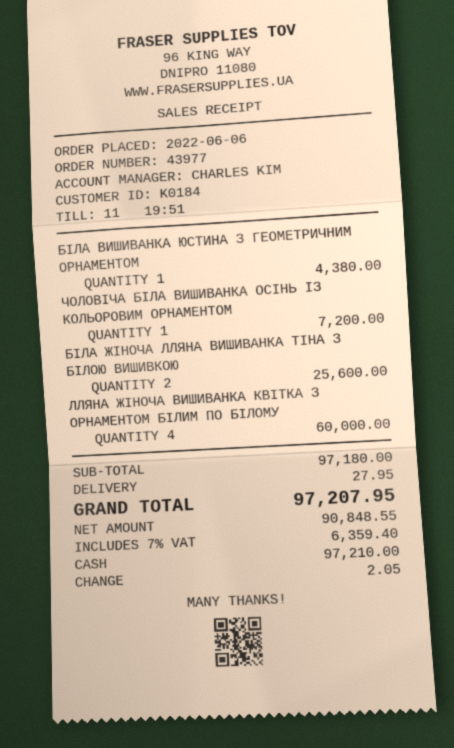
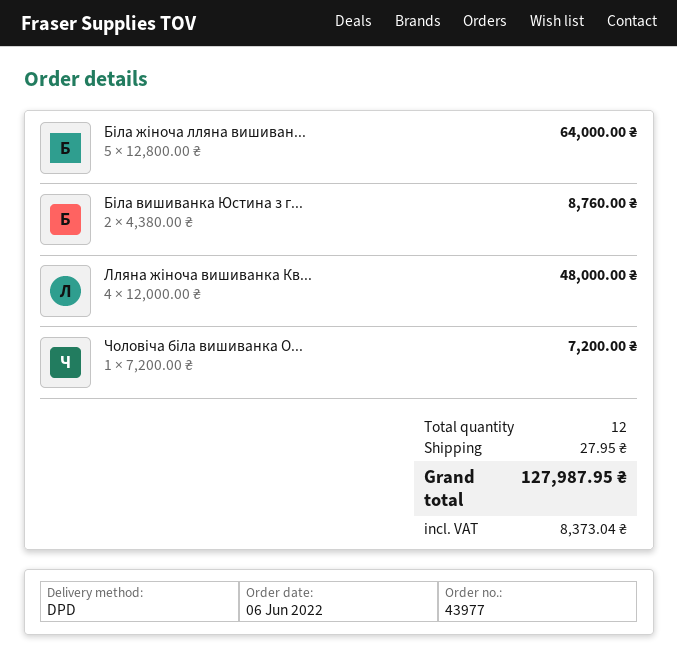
БІЛА ВИШИВАНКА ЮСТИНА З ГЕОМЕТРИЧНИМ ОРНАМЕНТОМ: 1 for 4380.00 -> 2 for 8760.00
БІЛА ЖІНОЧА ЛЛЯНА ВИШИВАНКА ТІНА З БІЛОЮ ВИШИВКОЮ: 2 for 25600.00 -> 5 for 64000.00
ЛЛЯНА ЖІНОЧА ВИШИВАНКА КВІТКА З ОРНАМЕНТОМ БІЛИМ ПО БІЛОМУ: 4 for 60000.00 -> 4 for 48000.00
tax: 6359.40 -> 8373.04
total: 97207.95 -> 127987.95

